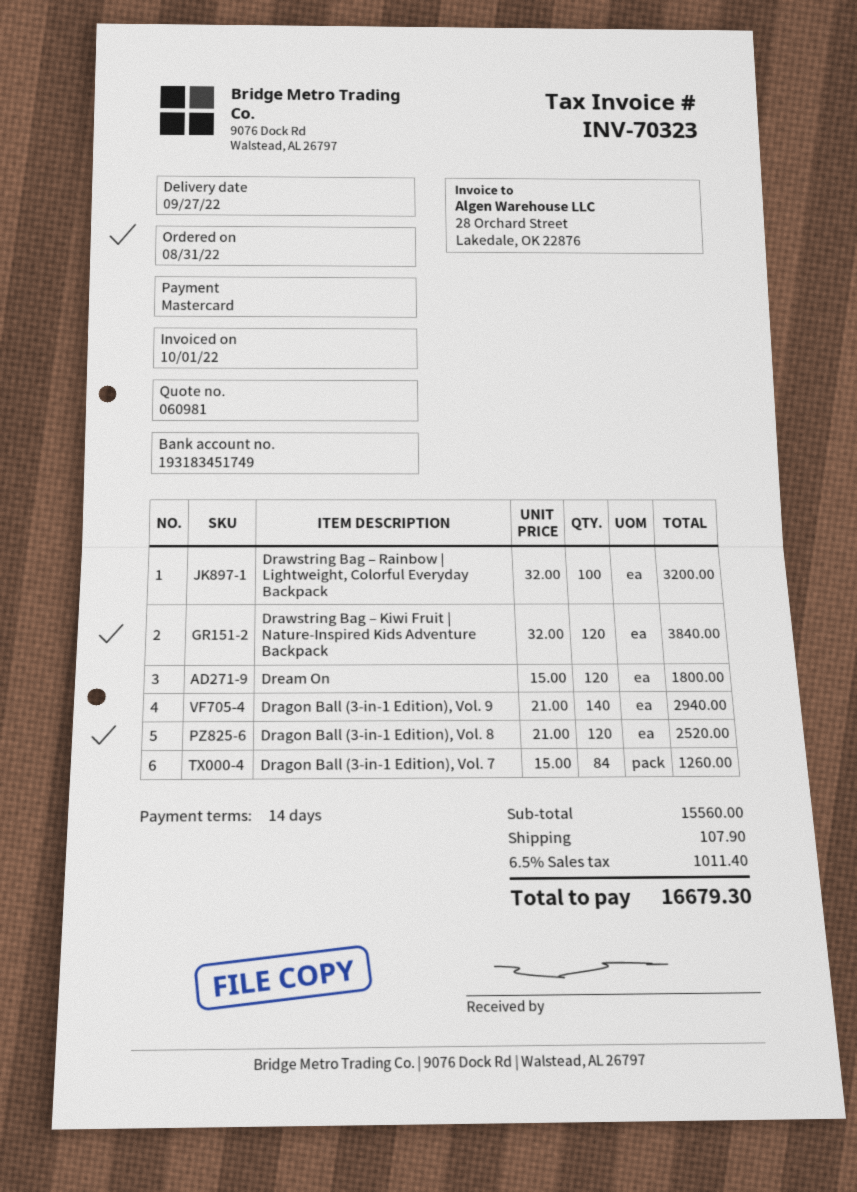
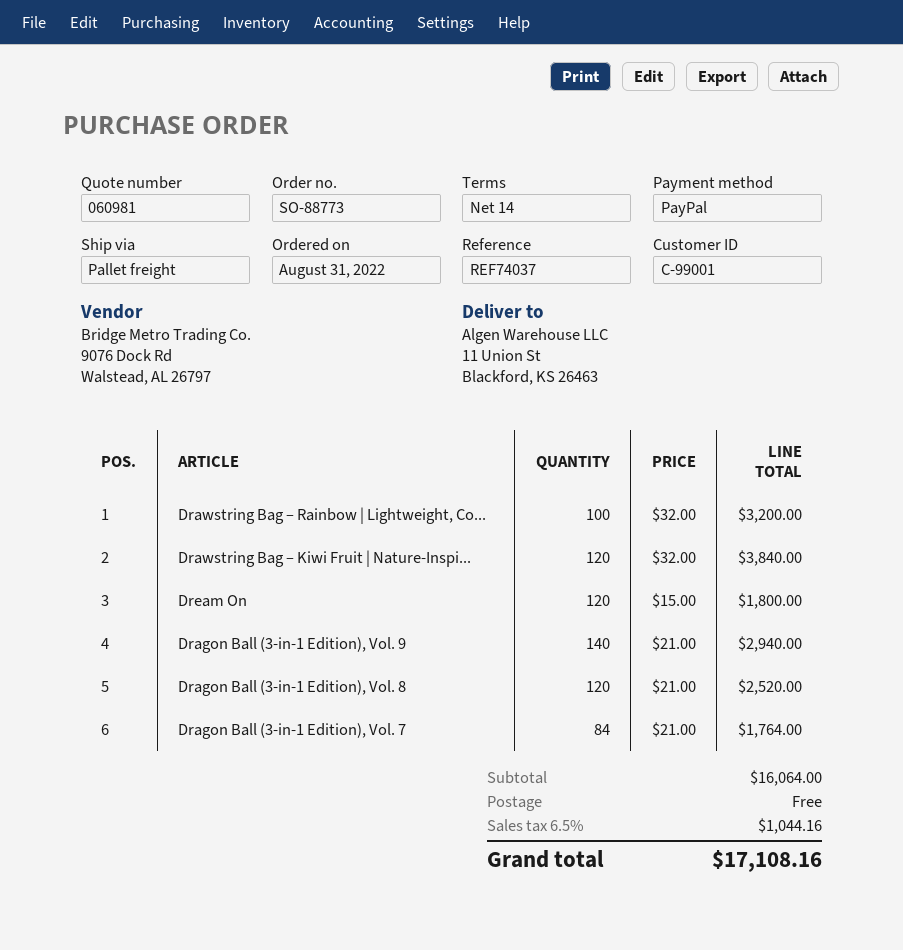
payment method: Mastercard -> PayPal
Dragon Ball (3-in-1 Edition), Vol. 7: 84 x 15.00 = 1260.00 -> 84 x 21.00 = 1764.00
subtotal: 15560.00 -> 16064.00
shipping: 107.90 -> 0.00
tax: 6.5% = 1011.40 -> 6.5% = 1044.16
total: 16679.30 -> 17108.16

